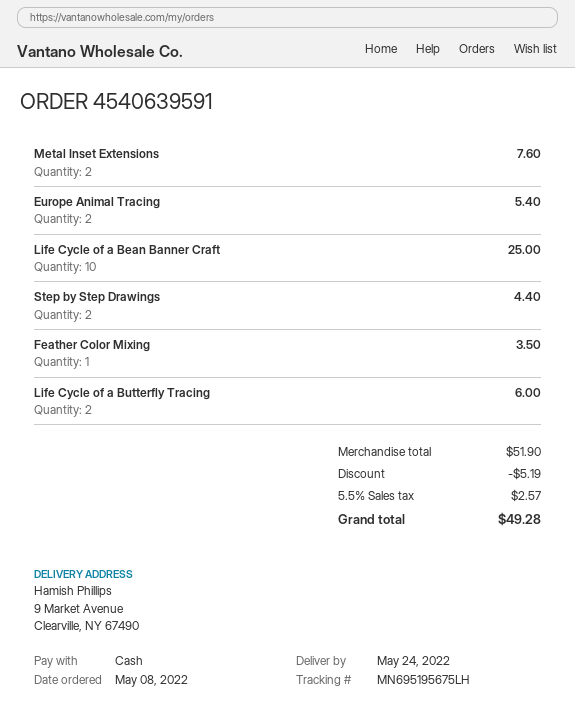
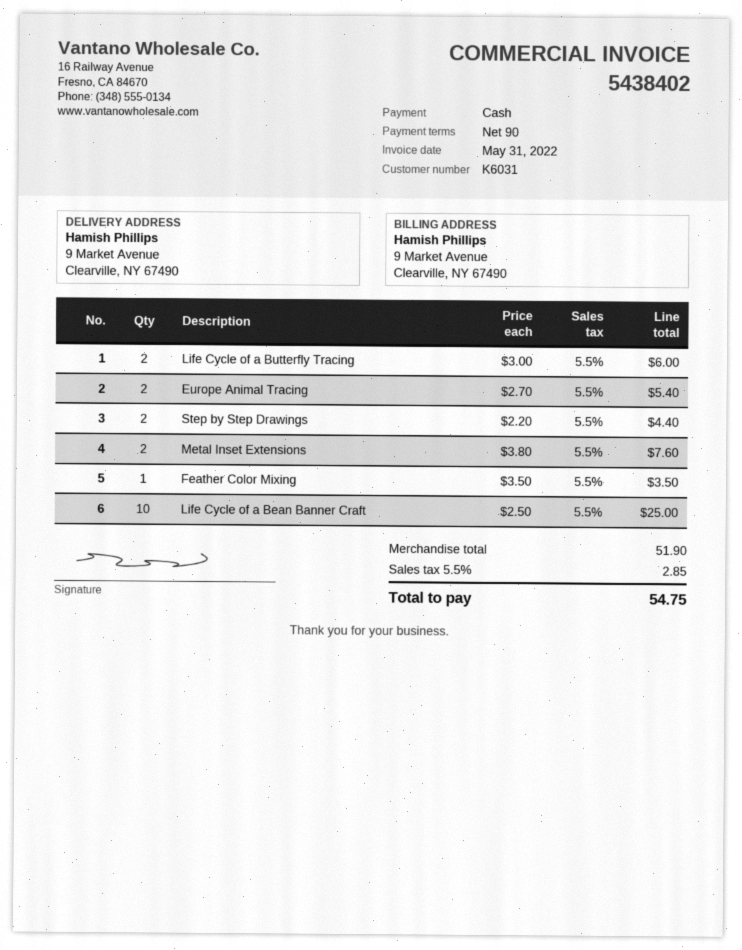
discount: 5.19 -> none
tax: 5.5% = 2.57 -> 5.5% = 2.85
total: 49.28 -> 54.75

